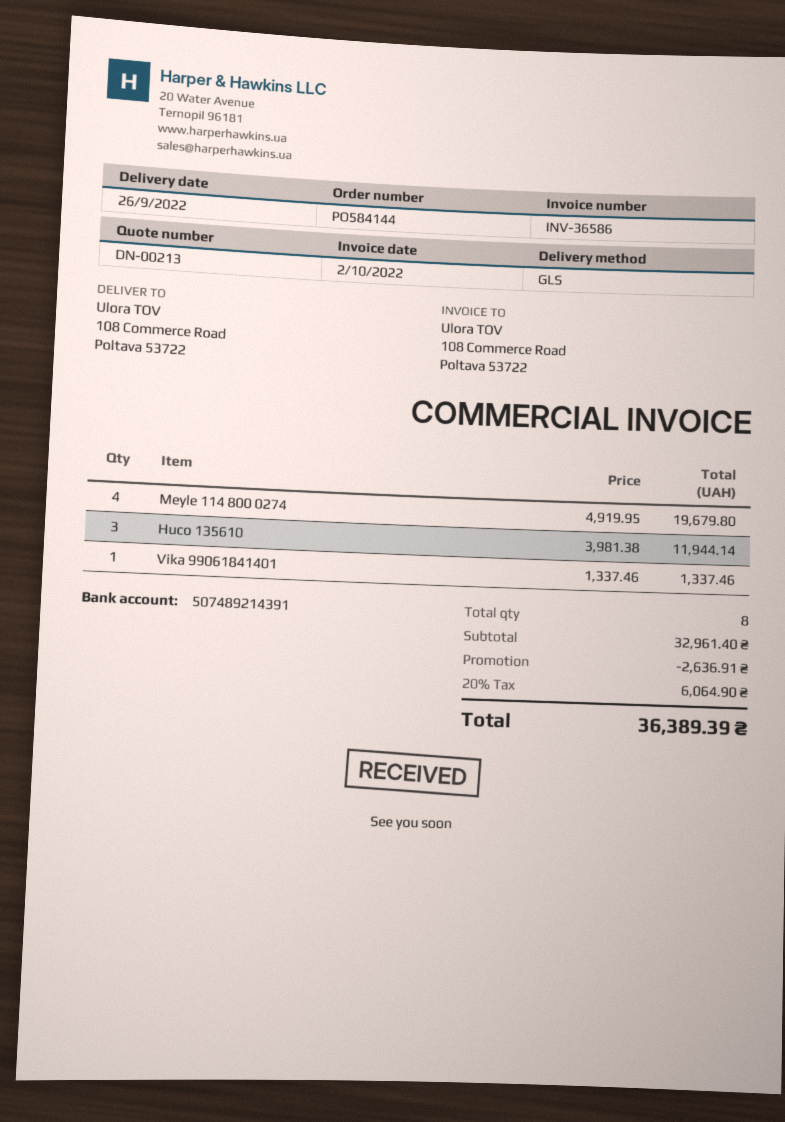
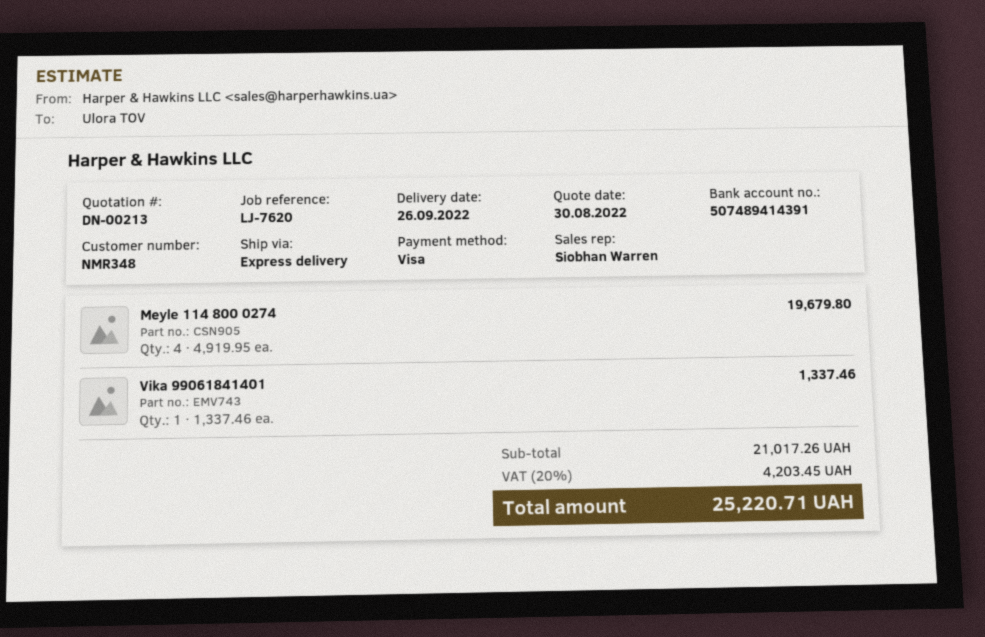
bank account: 507489214391 -> 507489414391
shipping method: GLS -> express
Huco 135610: 3 x 3981.38 = 11944.14 -> none
subtotal: 32961.40 -> 21017.26
discount: 2636.91 -> none
tax: 20% = 6064.90 -> 20% = 4203.45
total: 36389.39 -> 25220.71

